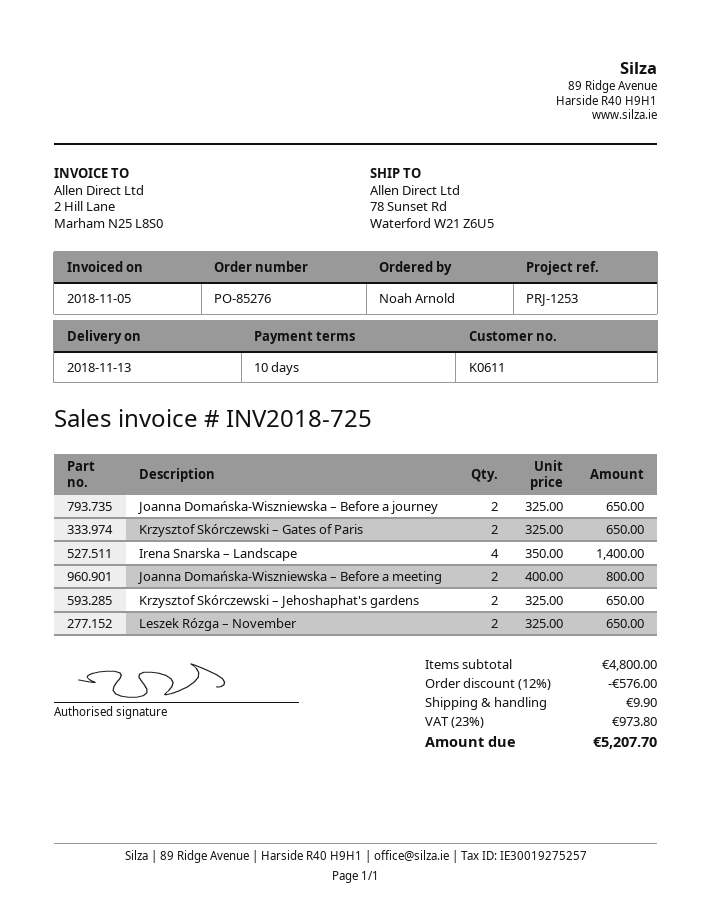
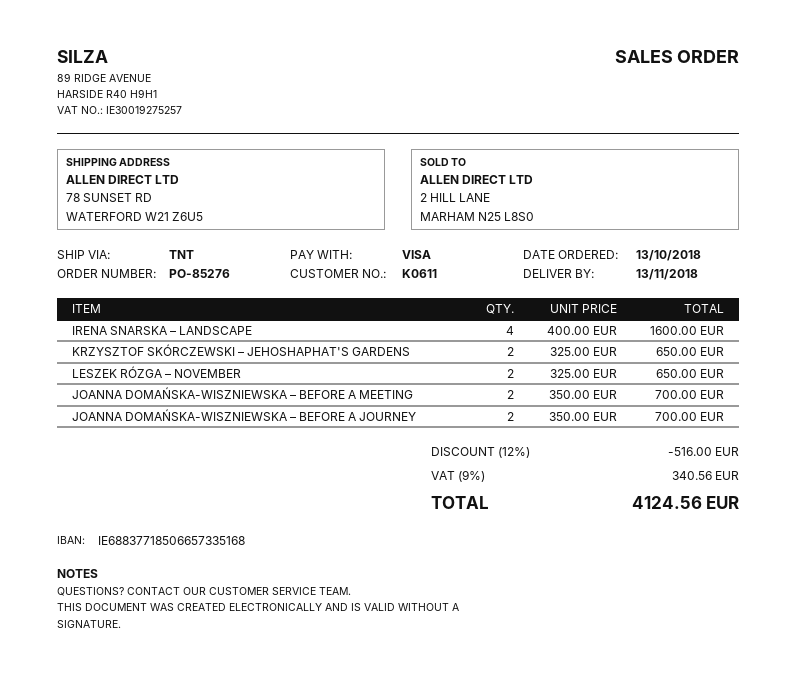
Joanna Domańska-Wiszniewska – Before a journey: 2 x 325.00 = 650.00 -> 2 x 350.00 = 700.00
Krzysztof Skórczewski – Gates of Paris: 2 x 325.00 = 650.00 -> none
Irena Snarska – Landscape: 4 x 350.00 = 1400.00 -> 4 x 400.00 = 1600.00
Joanna Domańska-Wiszniewska – Before a meeting: 2 x 400.00 = 800.00 -> 2 x 350.00 = 700.00
discount: 12% = 576.00 -> 12% = 516.00
shipping: 9.90 -> none
tax: 23% = 973.80 -> 9% = 340.56
total: 5207.70 -> 4124.56

